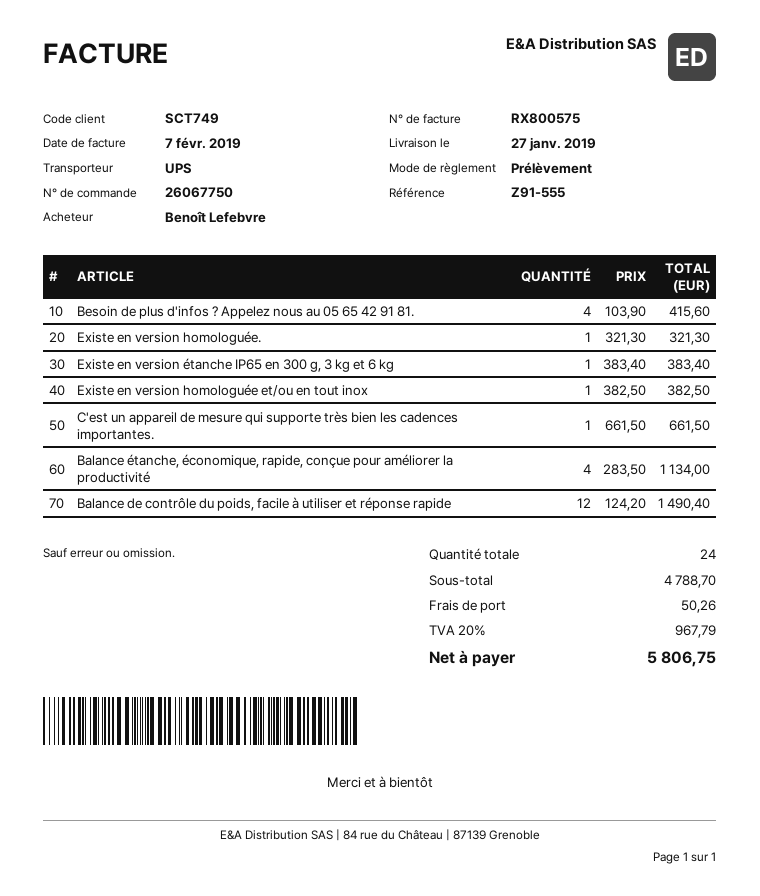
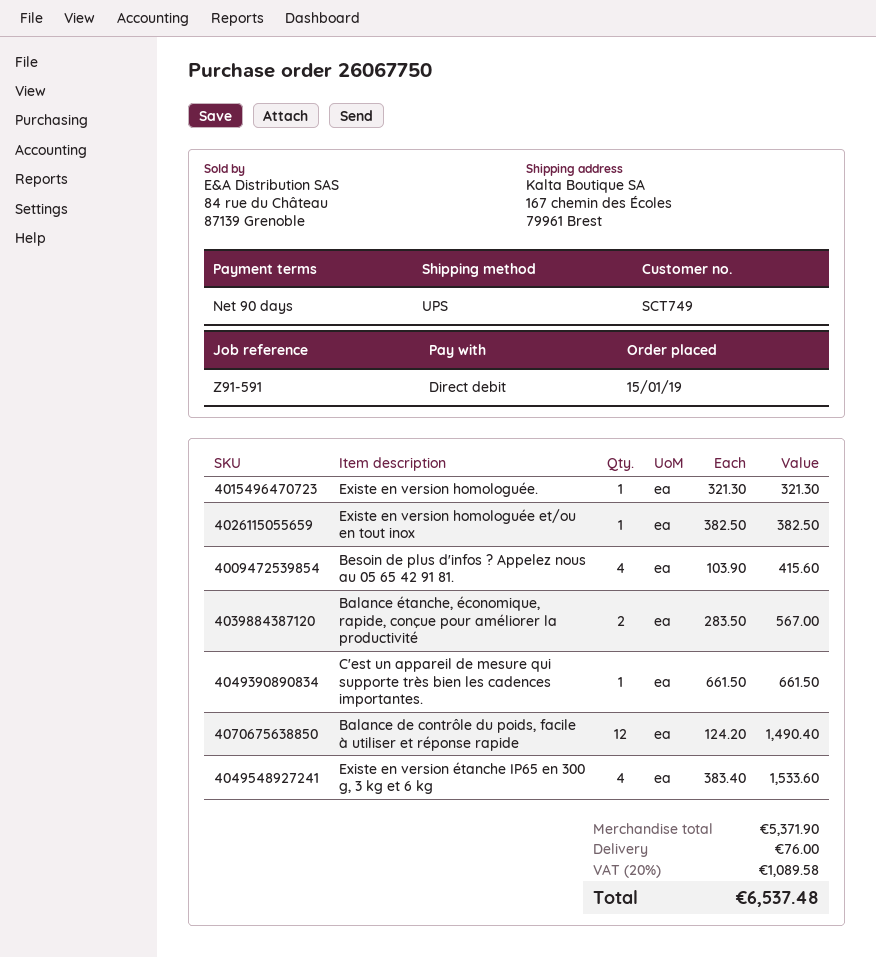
reference: Z91-555 -> Z91-591
Existe en version étanche IP65 en 300 g, 3 kg et 6 kg: 1 x 383.40 = 383.40 -> 4 x 383.40 = 1533.60
Balance étanche, économique, rapide, conçue pour améliorer la productivité: 4 x 283.50 = 1134.00 -> 2 x 283.50 = 567.00
subtotal: 4788.70 -> 5371.90
shipping: 50.26 -> 76.00
tax: 20% = 967.79 -> 20% = 1089.58
total: 5806.75 -> 6537.48

